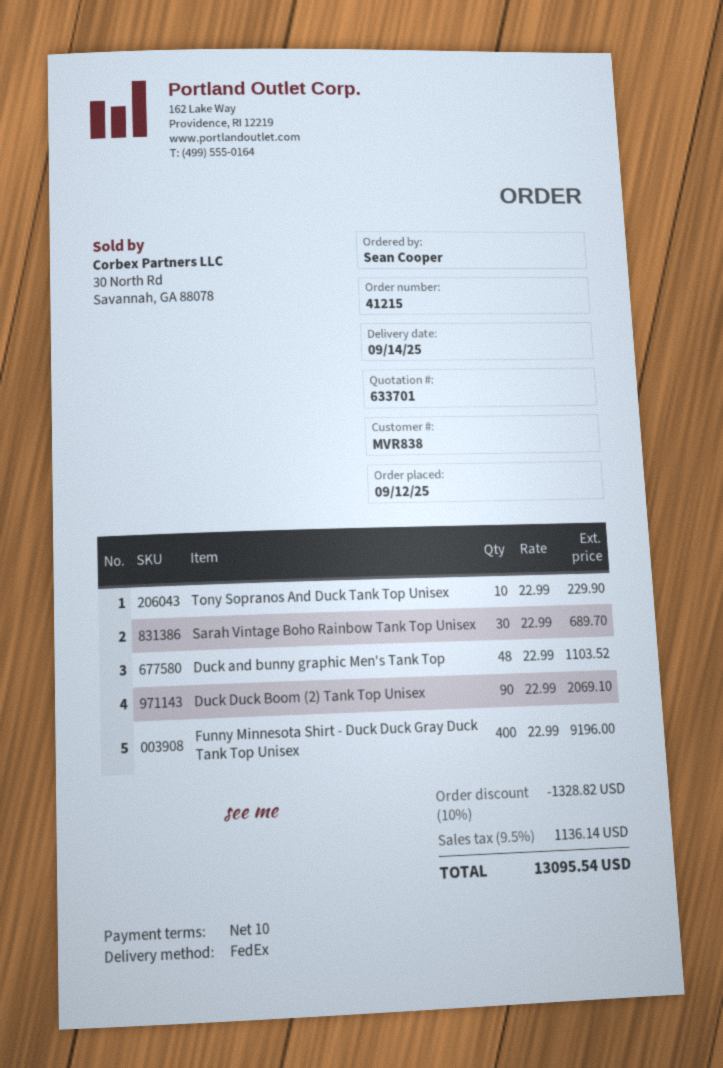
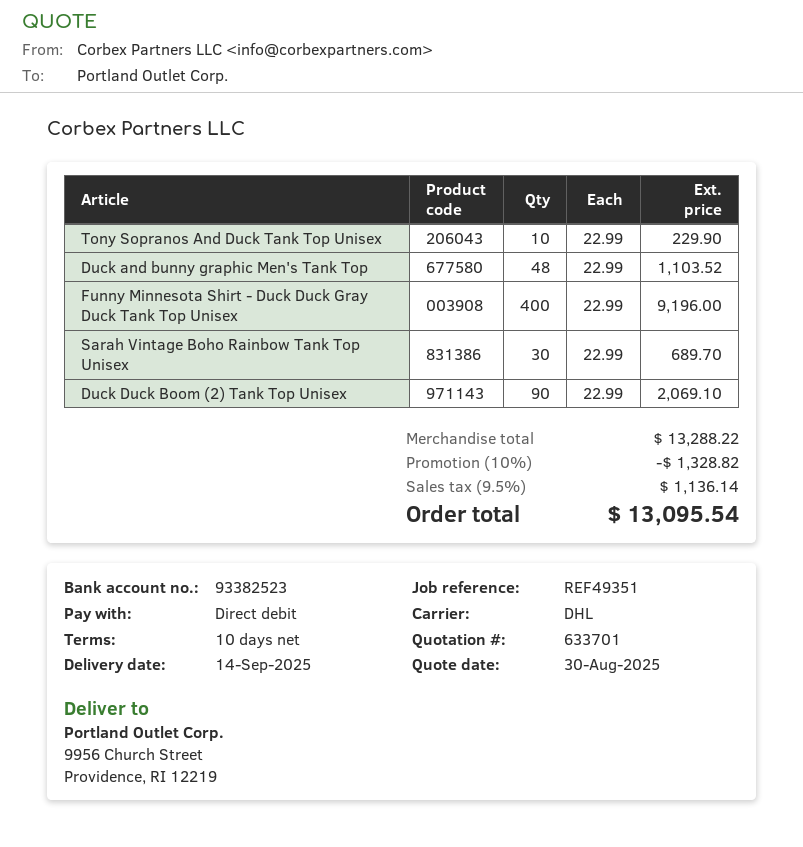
shipping method: FedEx -> DHL

